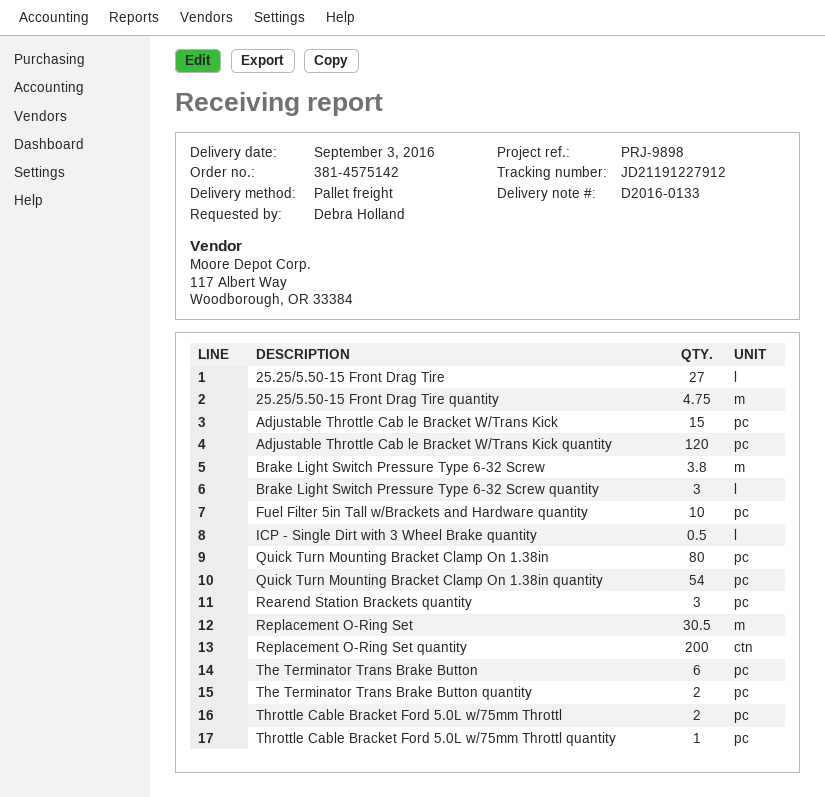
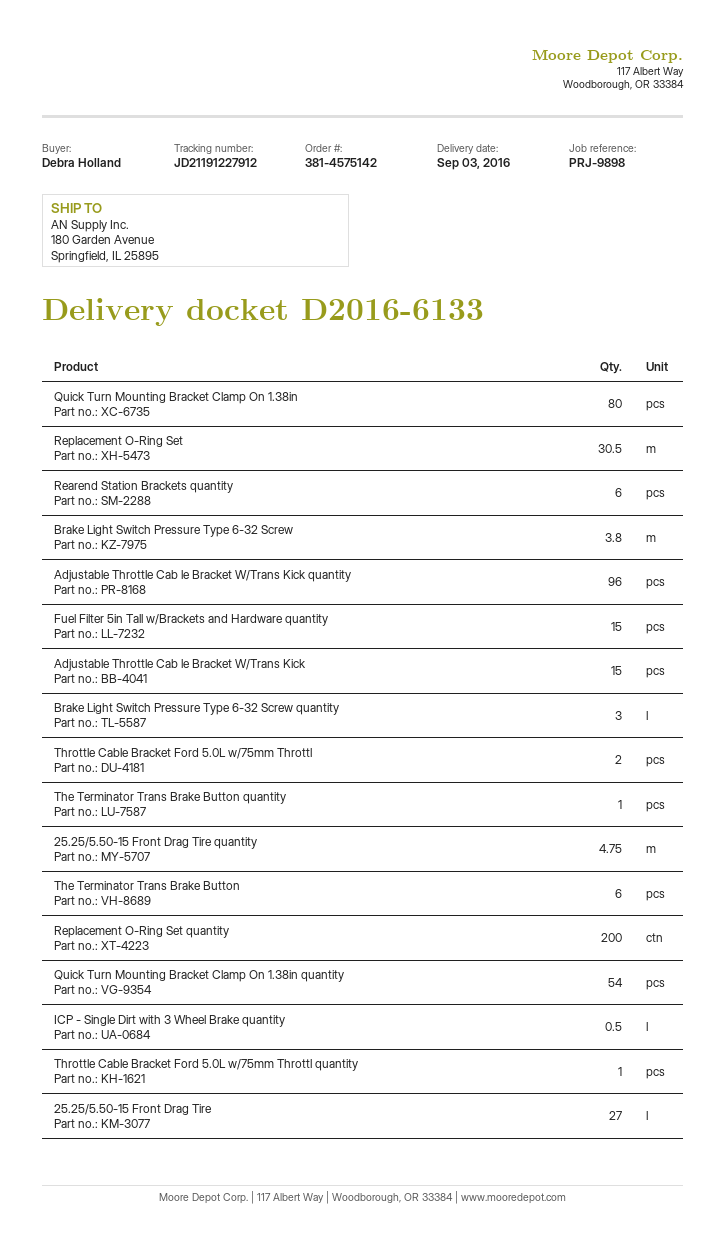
delivery note number: D2016-0133 -> D2016-6133
Adjustable Throttle Cab le Bracket W/Trans Kick quantity: 120 -> 96
Fuel Filter 5in Tall w/Brackets and Hardware quantity: 10 -> 15
Rearend Station Brackets quantity: 3 -> 6
The Terminator Trans Brake Button quantity: 2 -> 1

